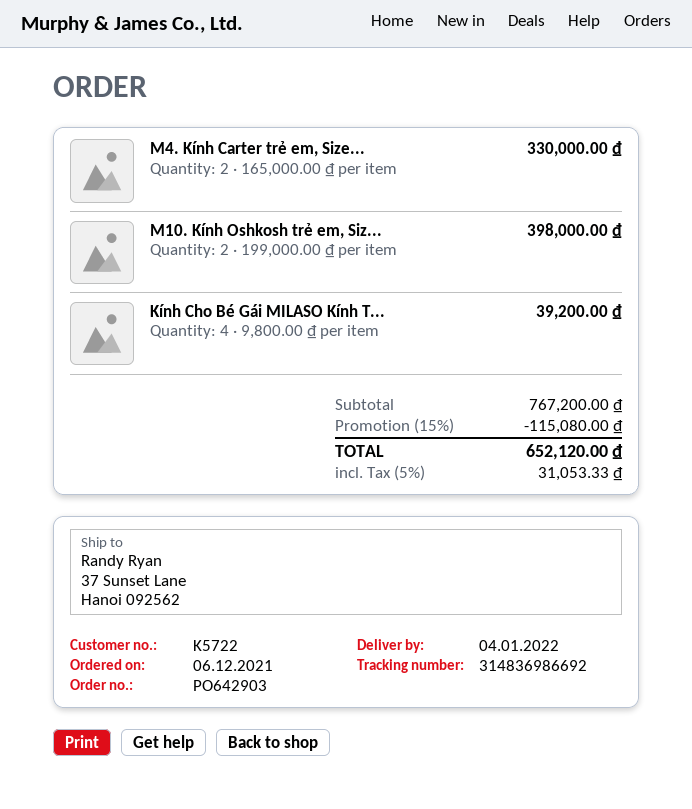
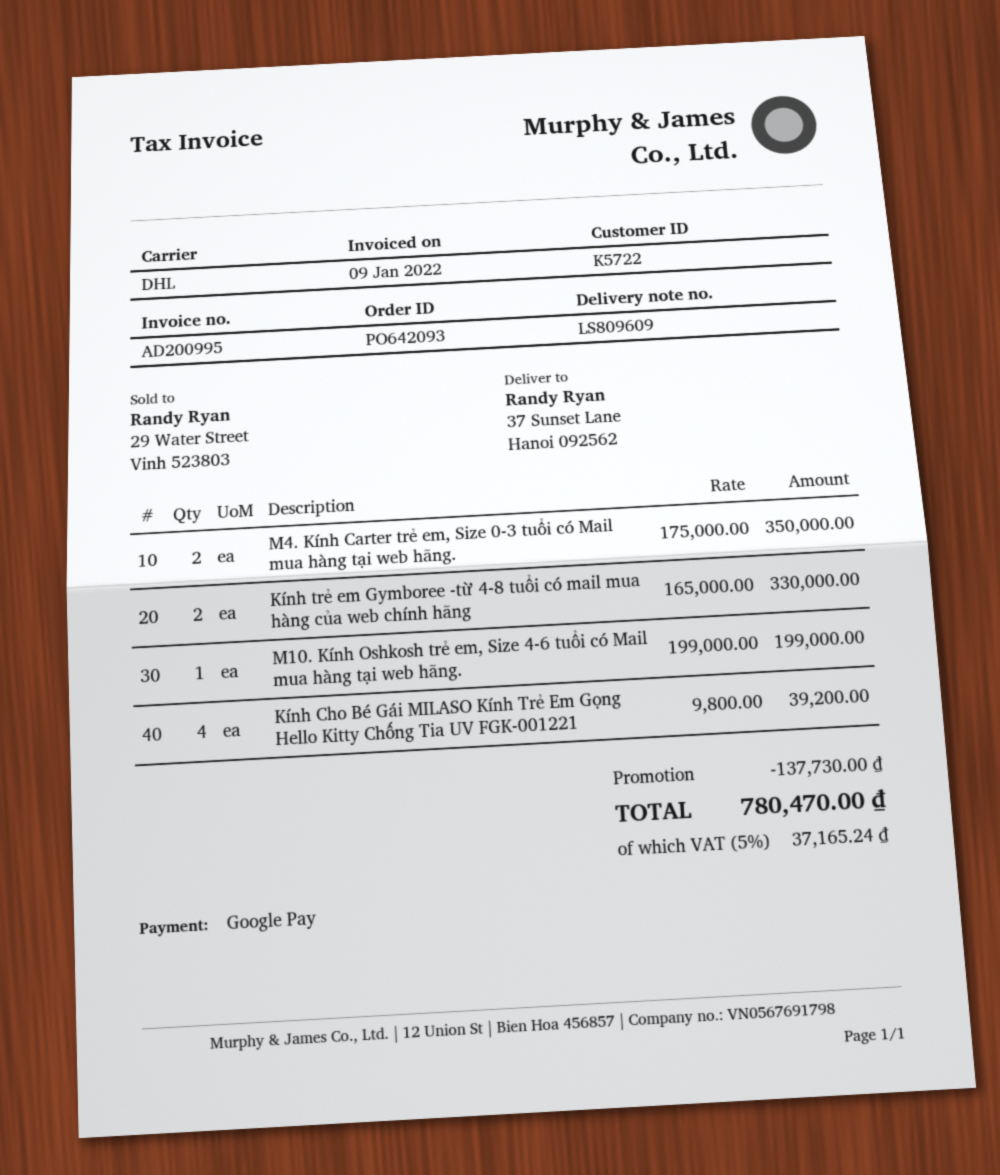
order number: PO642903 -> PO642093
M4. Kính Carter trẻ em, Size...: 2 x 165000.00 = 330000.00 -> 2 x 175000.00 = 350000.00
M10. Kính Oshkosh trẻ em, Siz...: 2 x 199000.00 = 398000.00 -> 1 x 199000.00 = 199000.00
Kính trẻ em Gymboree -từ 4-8 tuổi có mail mua hàng của web chính hãng: none -> 2 x 165000.00 = 330000.00
discount: 115080.00 -> 137730.00
tax: 5% = 31053.33 -> 5% = 37165.24
total: 652120.00 -> 780470.00

